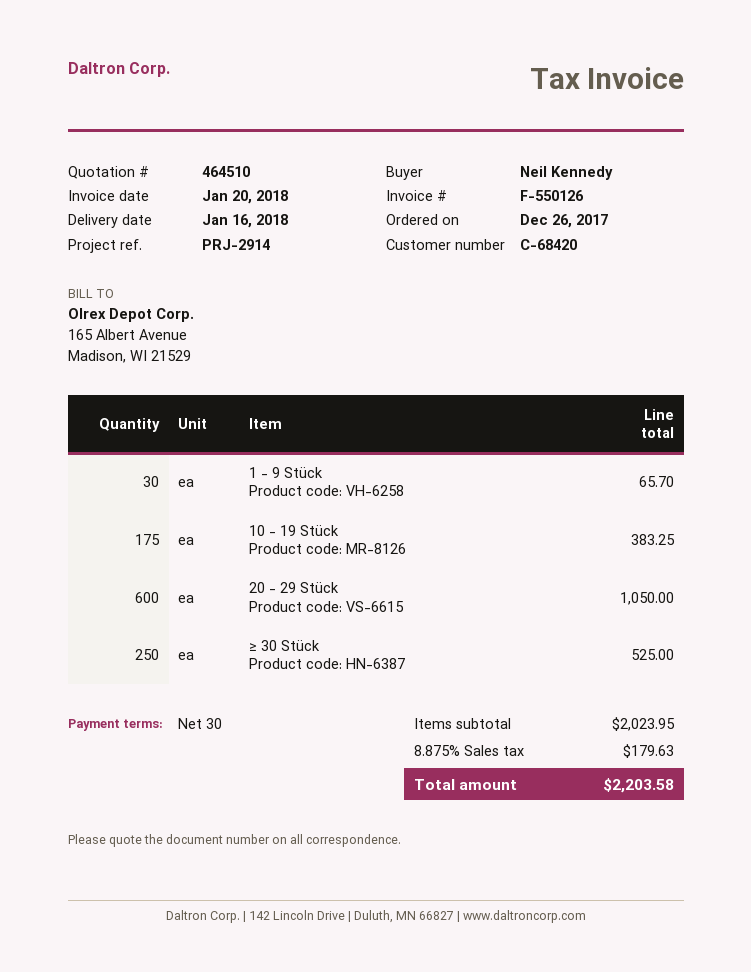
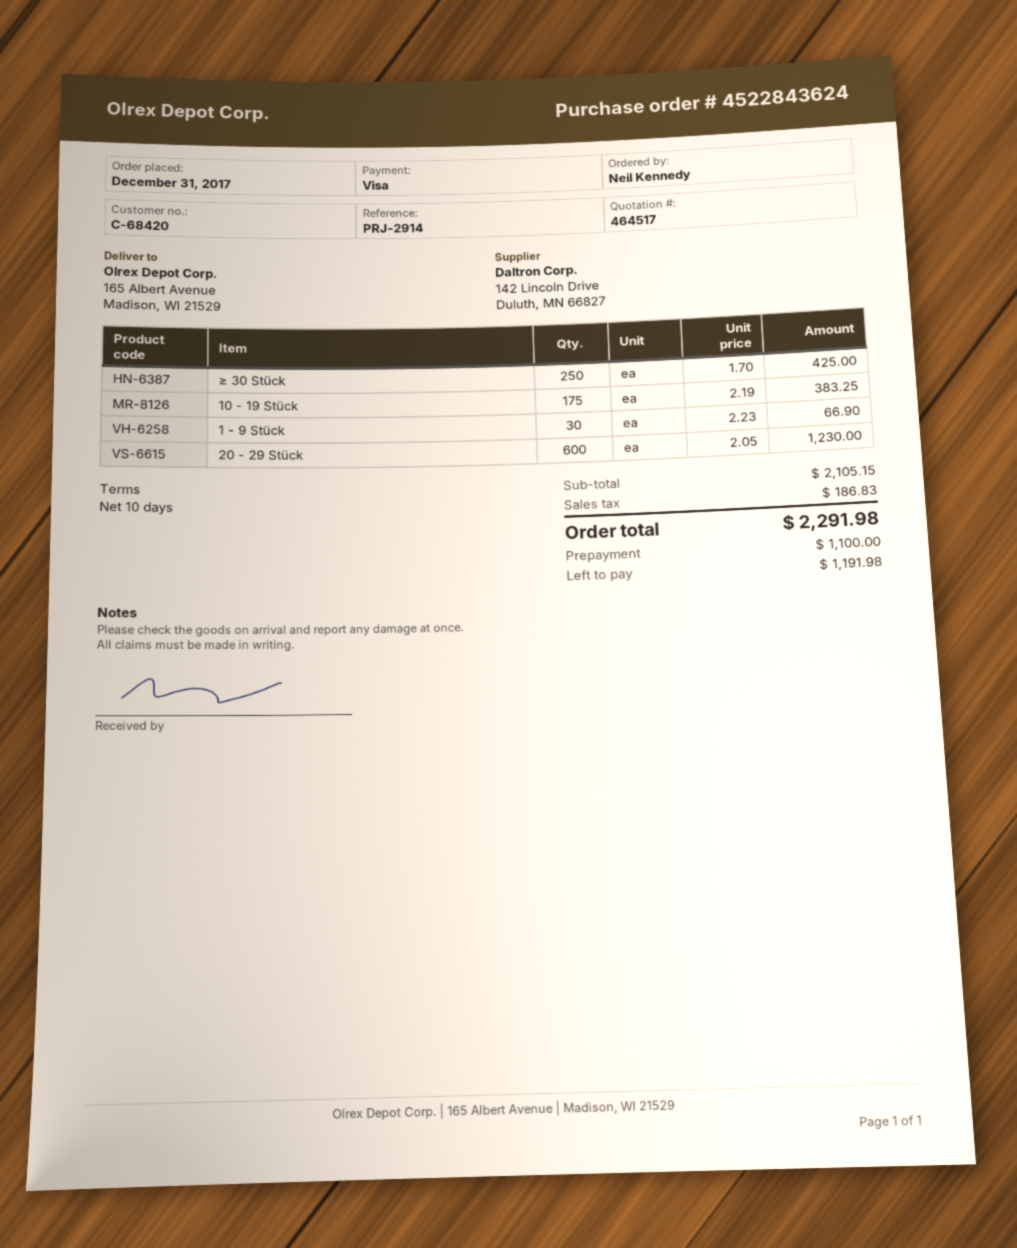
quote number: 464510 -> 464517
order date: 2017-12-26 -> 2017-12-31
payment terms: 30 days -> 10 days
1 - 9 Stück: 30 for 65.70 -> 30 for 66.90
20 - 29 Stück: 600 for 1050.00 -> 600 for 1230.00
≥ 30 Stück: 250 for 525.00 -> 250 for 425.00
subtotal: 2023.95 -> 2105.15
tax: 179.63 -> 186.83
total: 2203.58 -> 2291.98

